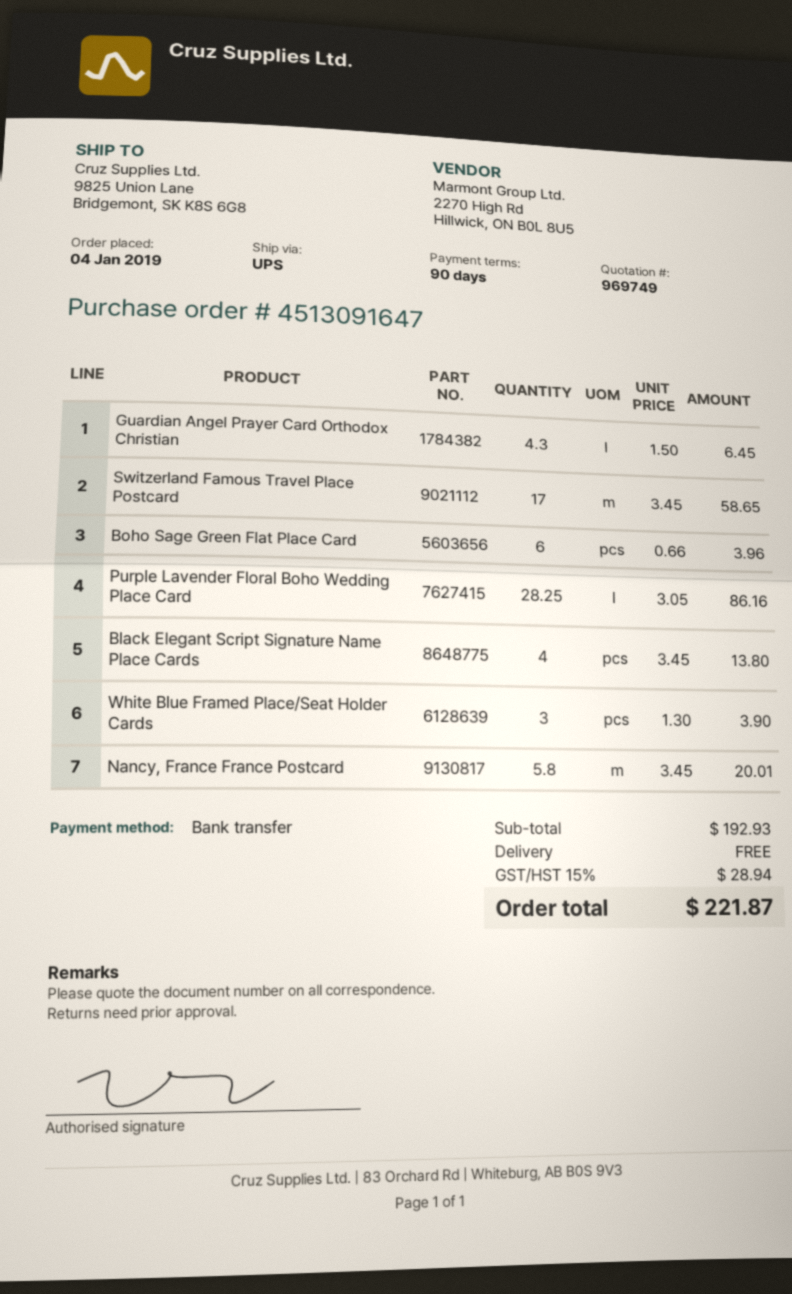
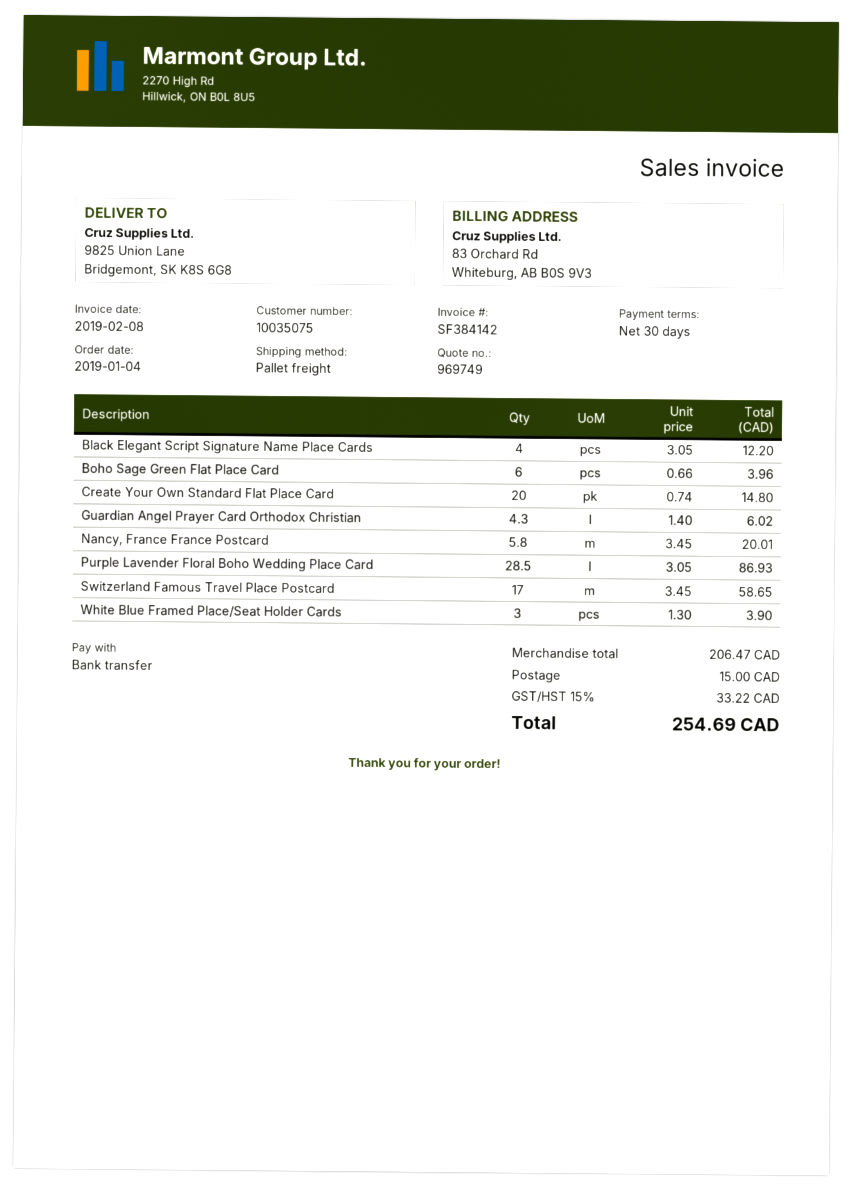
payment terms: 90 days -> 30 days
shipping method: UPS -> pallet freight
Guardian Angel Prayer Card Orthodox Christian: 4.3 x 1.50 = 6.45 -> 4.3 x 1.40 = 6.02
Purple Lavender Floral Boho Wedding Place Card: 28.25 x 3.05 = 86.16 -> 28.5 x 3.05 = 86.93
Black Elegant Script Signature Name Place Cards: 4 x 3.45 = 13.80 -> 4 x 3.05 = 12.20
Create Your Own Standard Flat Place Card: none -> 20 x 0.74 = 14.80
subtotal: 192.93 -> 206.47
shipping: 0.00 -> 15.00
tax: 15% = 28.94 -> 15% = 33.22
total: 221.87 -> 254.69

